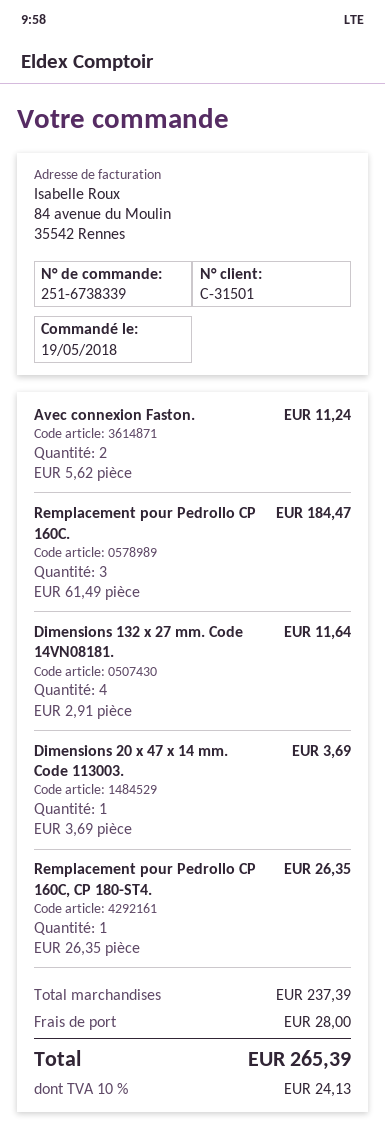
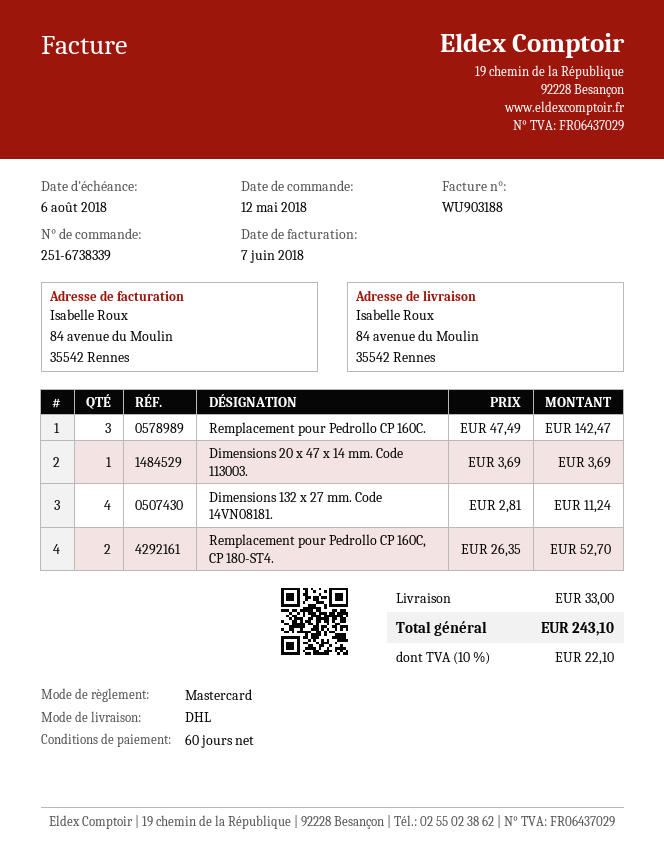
order date: 2018-05-19 -> 2018-05-12
Avec connexion Faston.: 2 x 5.62 = 11.24 -> none
Remplacement pour Pedrollo CP 160C.: 3 x 61.49 = 184.47 -> 3 x 47.49 = 142.47
Dimensions 132 x 27 mm. Code 14VN08181.: 4 x 2.91 = 11.64 -> 4 x 2.81 = 11.24
Remplacement pour Pedrollo CP 160C, CP 180-ST4.: 1 x 26.35 = 26.35 -> 2 x 26.35 = 52.70
shipping: 28.00 -> 33.00
tax: 10% = 24.13 -> 10% = 22.10
total: 265.39 -> 243.10

